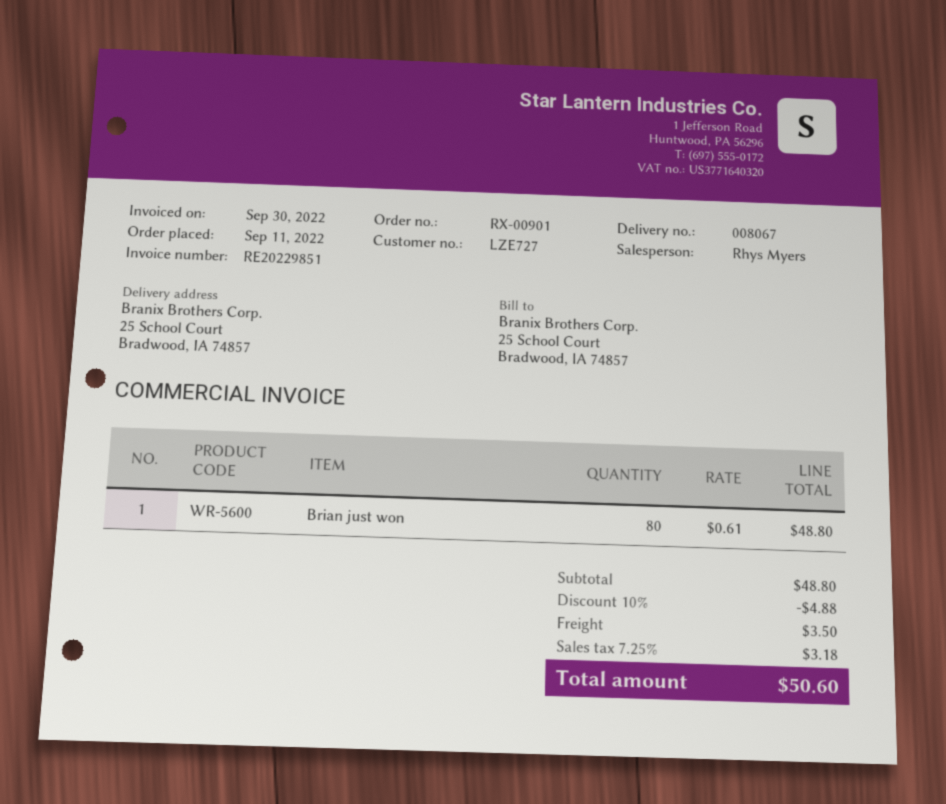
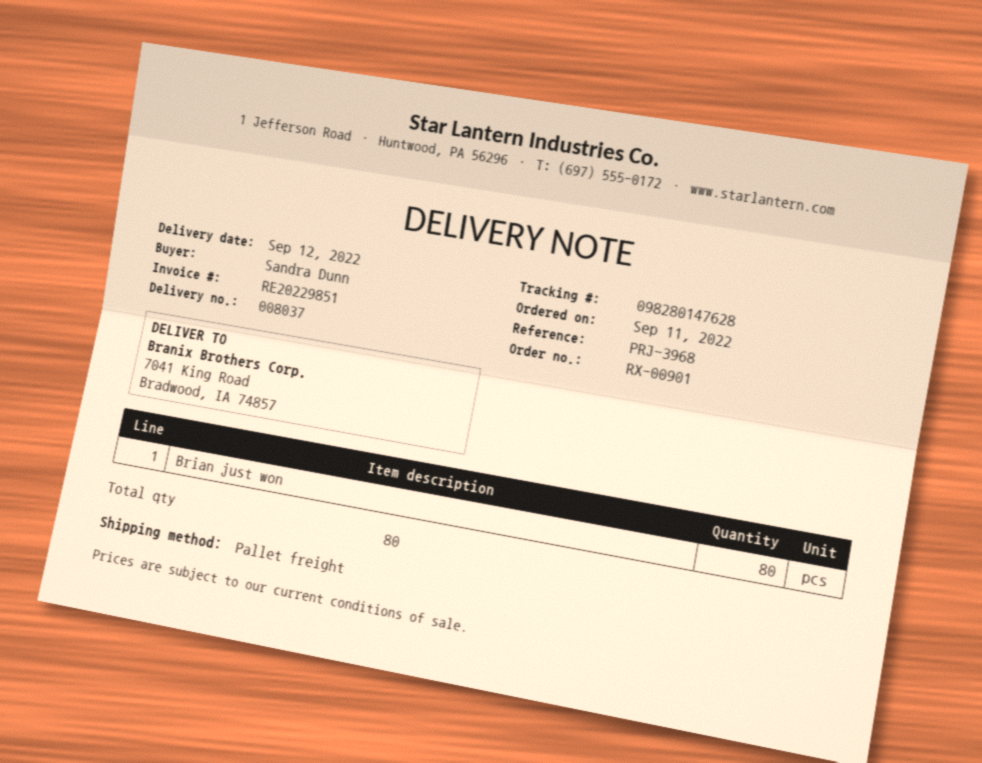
delivery note number: 008067 -> 008037
ship to: 25 School Court, Bradwood, IA 74857 -> 7041 King Road, Bradwood, IA 74857

